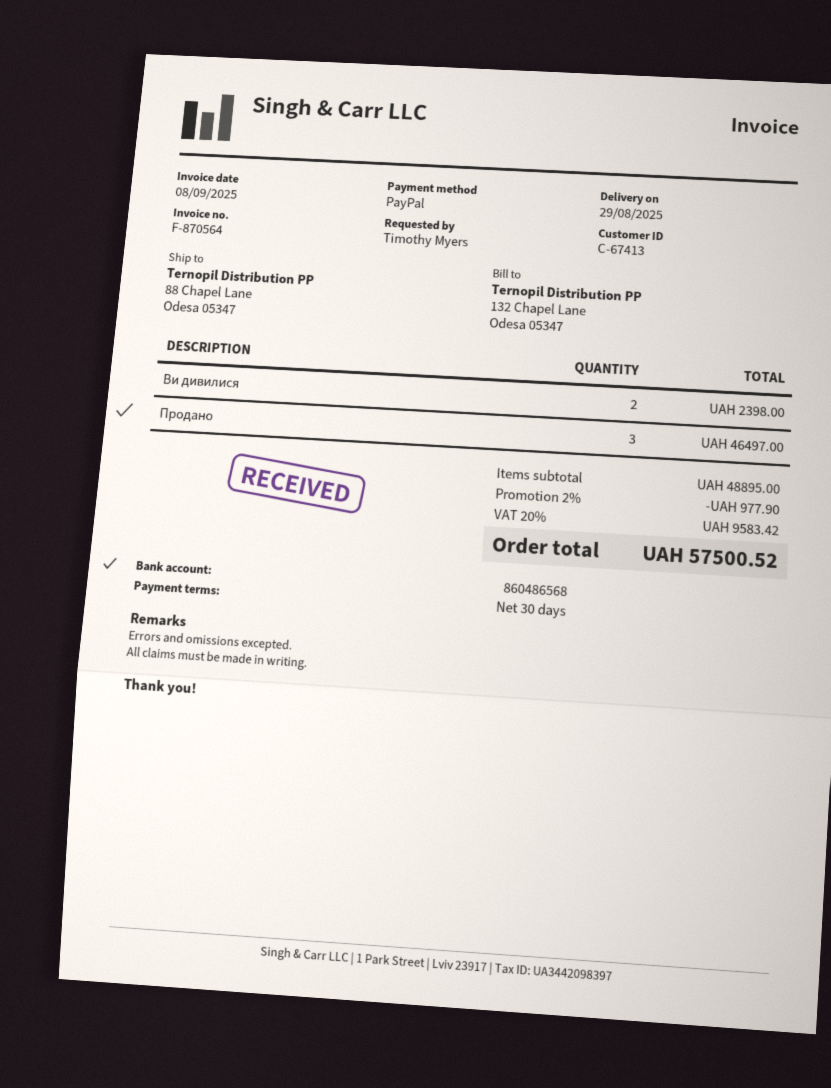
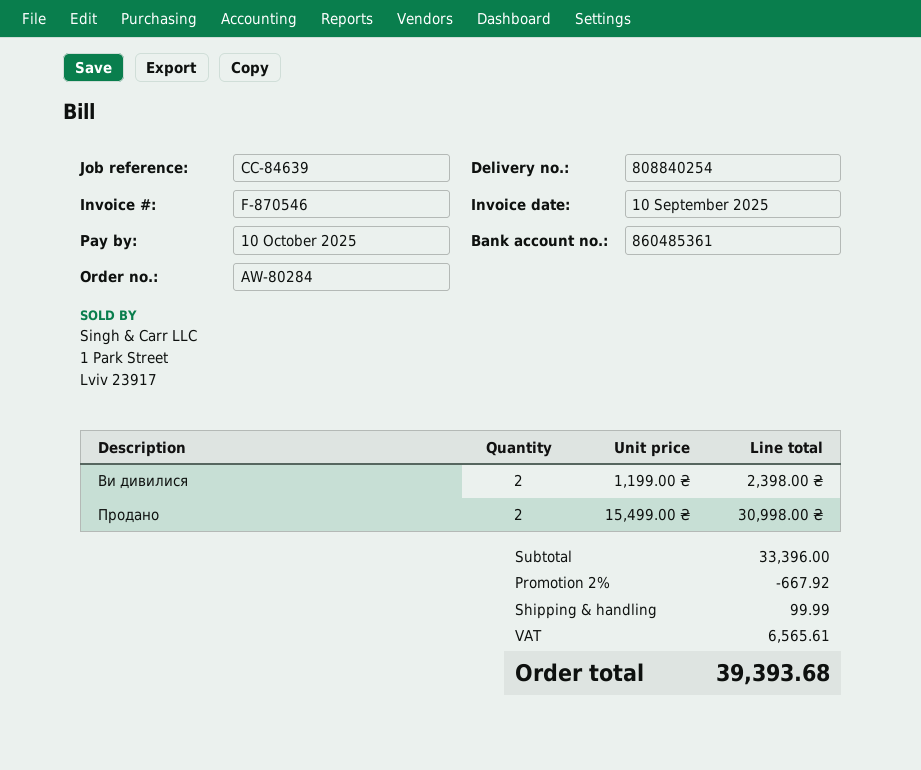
invoice number: F-870564 -> F-870546
invoice date: 2025-09-08 -> 2025-09-10
bank account: 860486568 -> 860485361
Продано: 3 for 46497.00 -> 2 for 30998.00
subtotal: 48895.00 -> 33396.00
discount: 2% = 977.90 -> 2% = 667.92
shipping: none -> 99.99
tax: 9583.42 -> 6565.61
total: 57500.52 -> 39393.68

